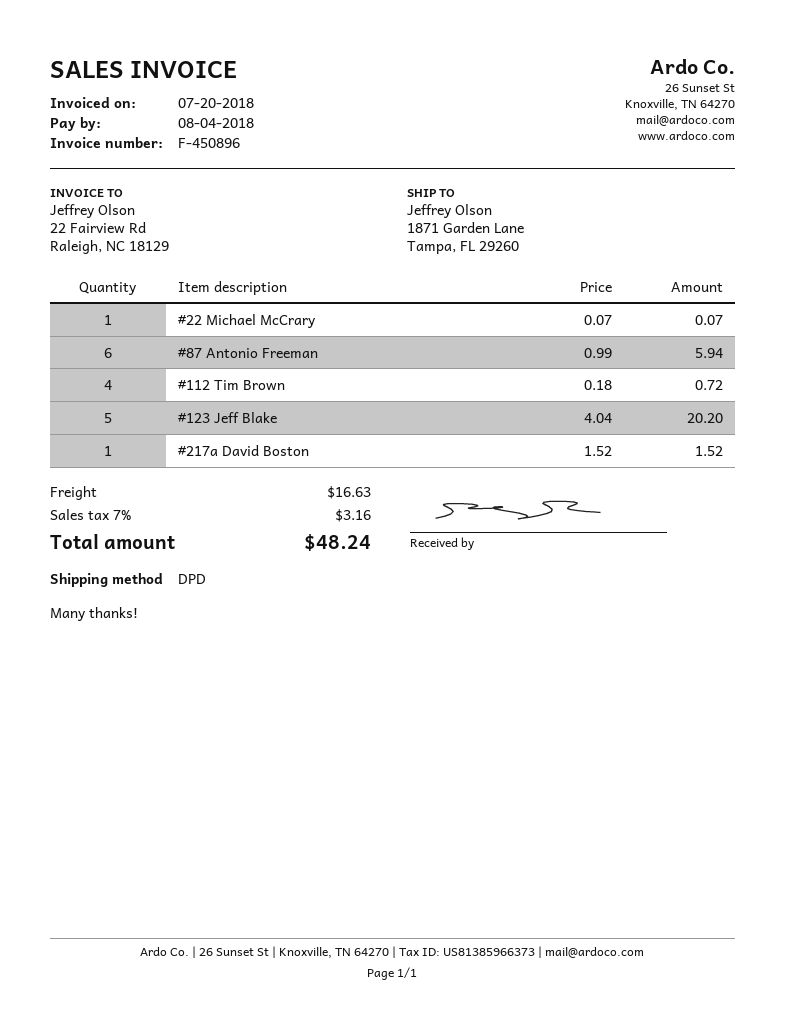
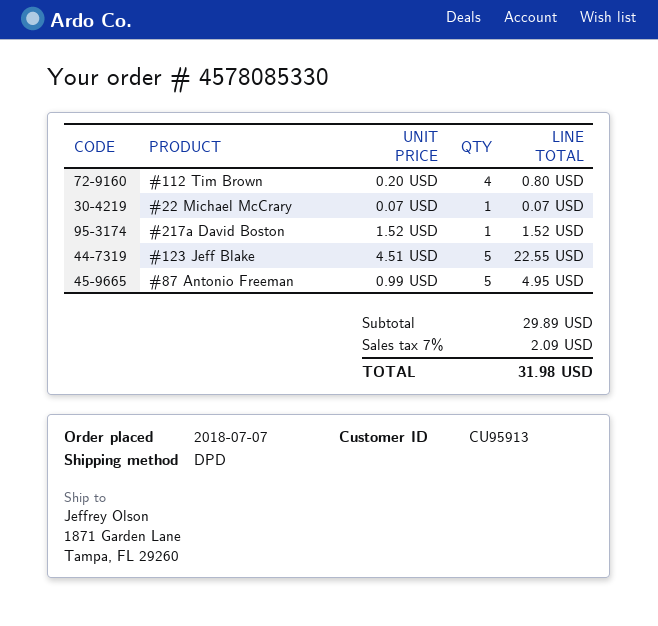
#87 Antonio Freeman: 6 x 0.99 = 5.94 -> 5 x 0.99 = 4.95
#112 Tim Brown: 4 x 0.18 = 0.72 -> 4 x 0.20 = 0.80
#123 Jeff Blake: 5 x 4.04 = 20.20 -> 5 x 4.51 = 22.55
shipping: 16.63 -> none
tax: 7% = 3.16 -> 7% = 2.09
total: 48.24 -> 31.98

